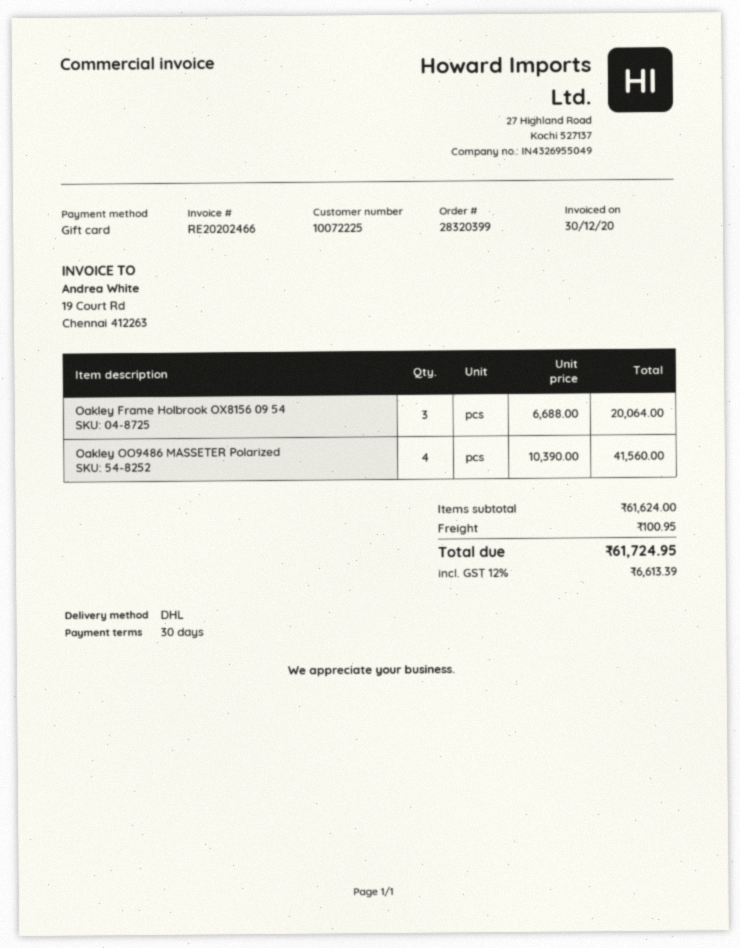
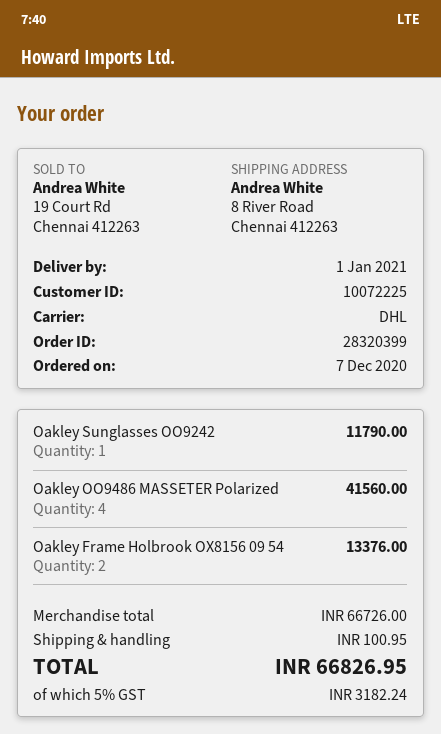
Oakley Frame Holbrook OX8156 09 54: 3 for 20064.00 -> 2 for 13376.00
Oakley Sunglasses OO9242: none -> 1 for 11790.00
subtotal: 61624.00 -> 66726.00
tax: 12% = 6613.39 -> 5% = 3182.24
total: 61724.95 -> 66826.95

